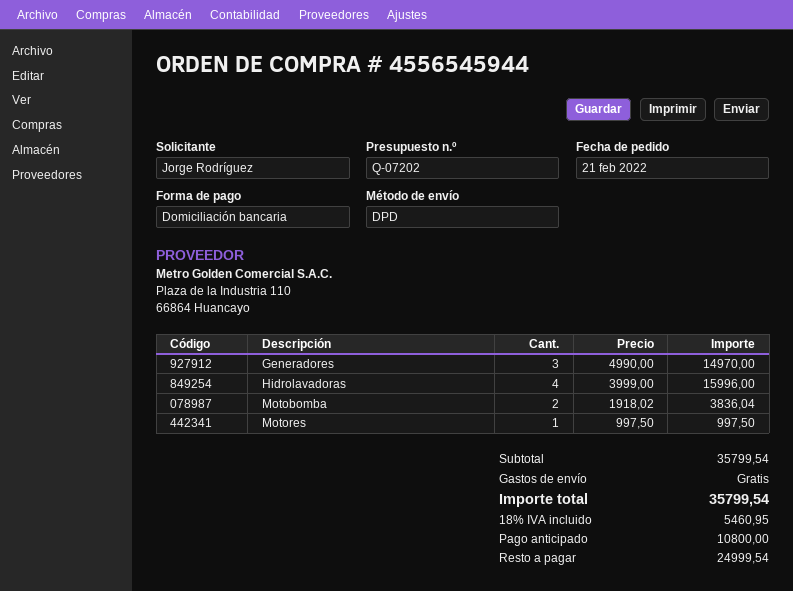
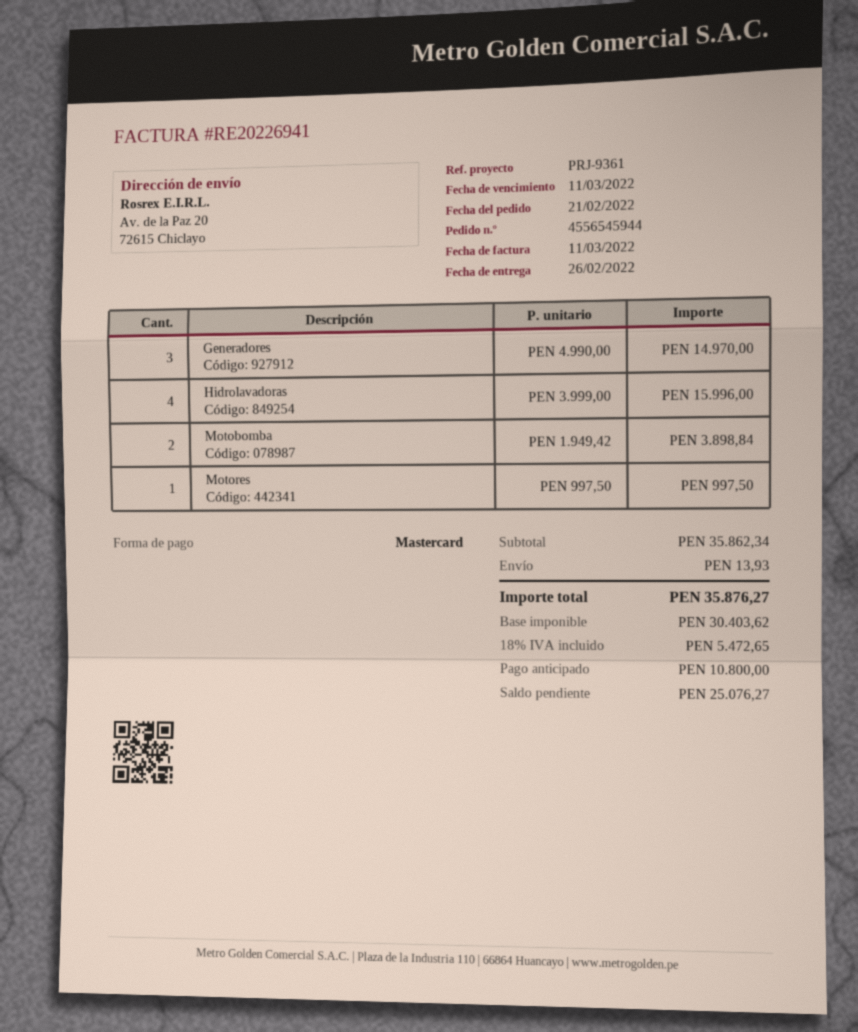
payment method: direct debit -> Mastercard
Motobomba: 2 x 1918.02 = 3836.04 -> 2 x 1949.42 = 3898.84
subtotal: 35799.54 -> 35862.34
shipping: 0.00 -> 13.93
tax: 18% = 5460.95 -> 18% = 5472.65
total: 35799.54 -> 35876.27
balance: 24999.54 -> 25076.27

